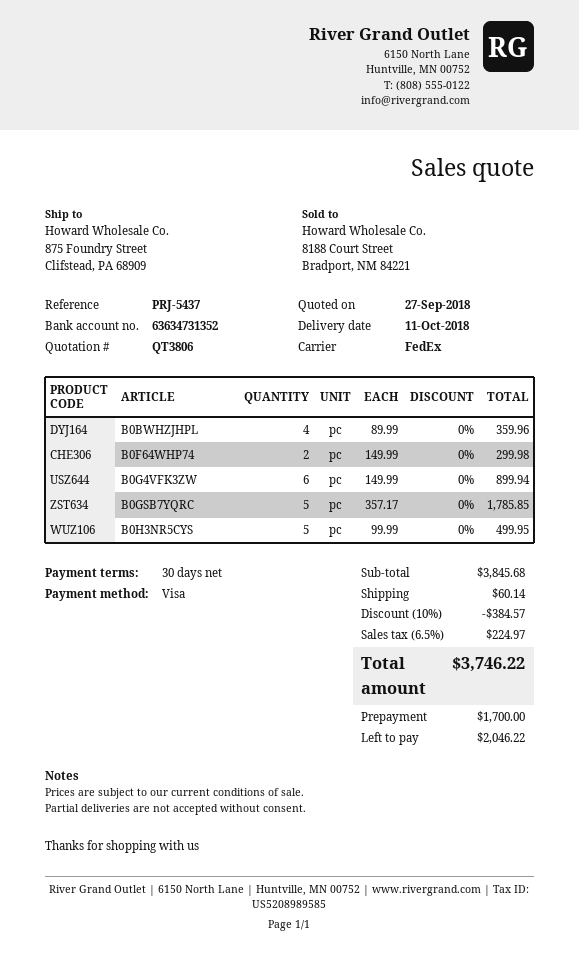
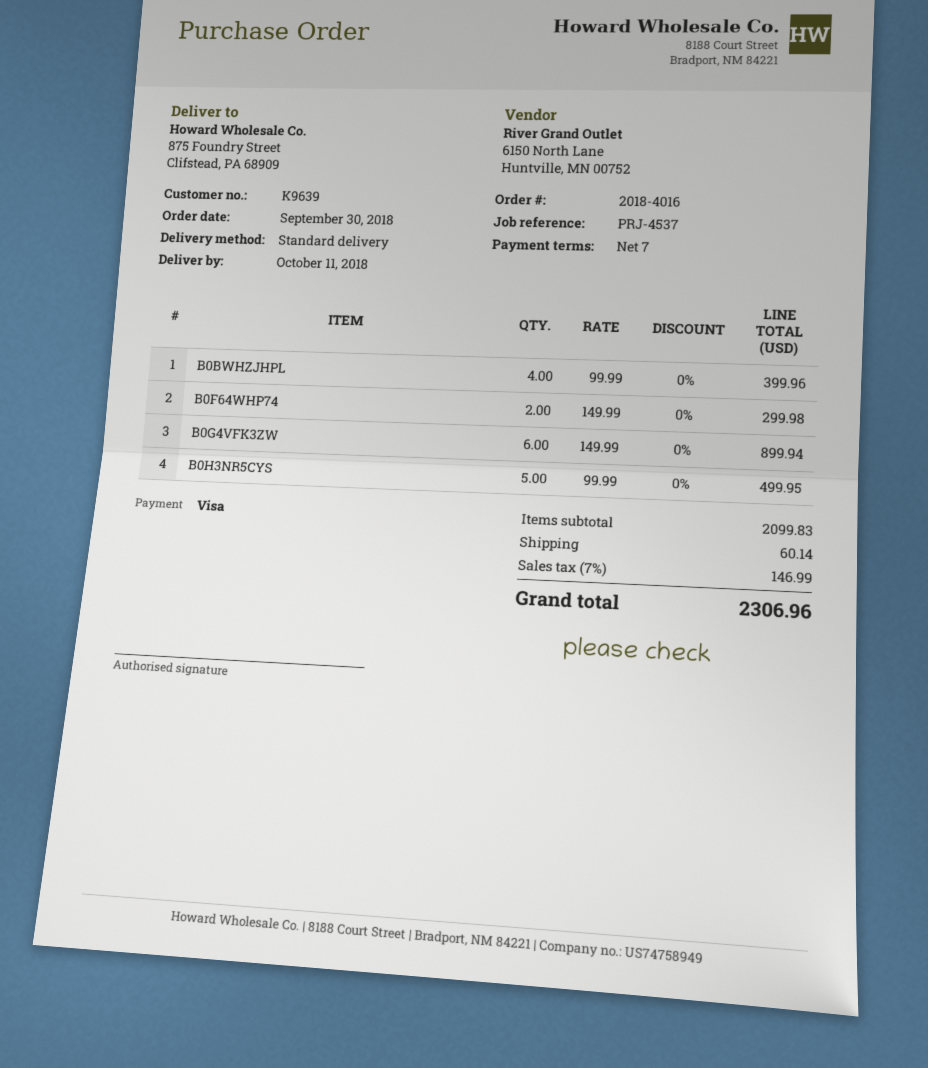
payment terms: 30 days -> 7 days
reference: PRJ-5437 -> PRJ-4537
shipping method: FedEx -> standard
B0BWHZJHPL: 4 x 89.99 = 359.96 -> 4 x 99.99 = 399.96
B0GSB7YQRC: 5 x 357.17 = 1785.85 -> none
subtotal: 3845.68 -> 2099.83
discount: 10% = 384.57 -> none
tax: 6.5% = 224.97 -> 7% = 146.99
total: 3746.22 -> 2306.96

